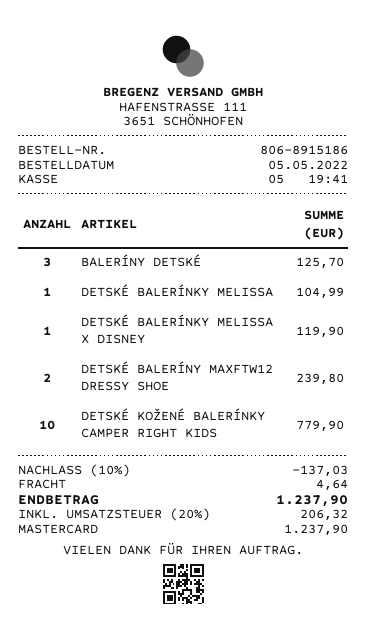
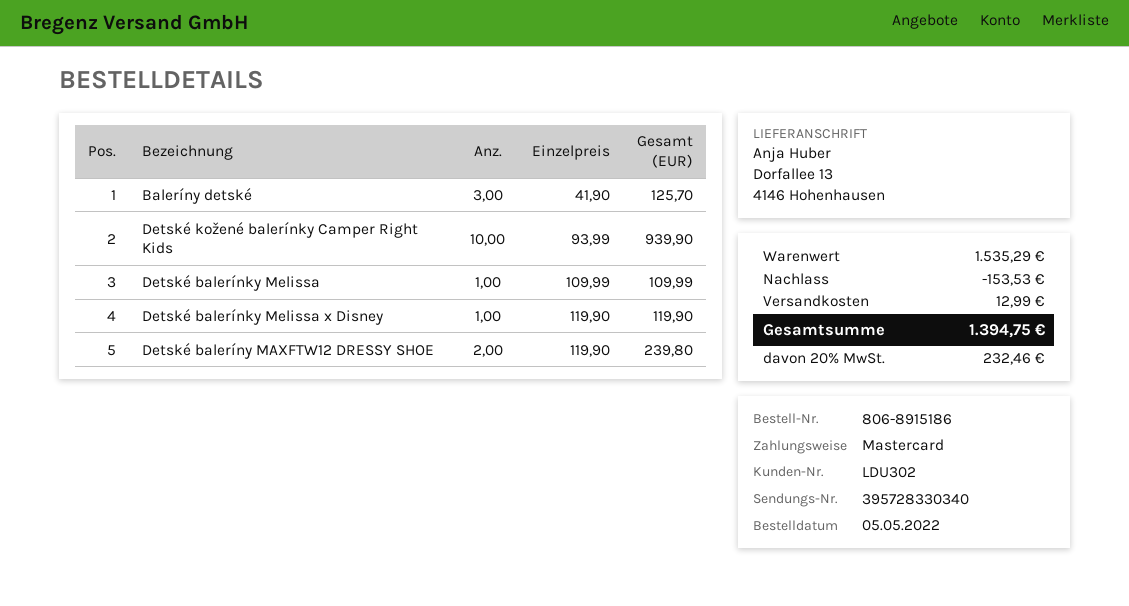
DETSKÉ BALERÍNKY MELISSA: 1 for 104.99 -> 1 for 109.99
DETSKÉ KOŽENÉ BALERÍNKY CAMPER RIGHT KIDS: 10 for 779.90 -> 10 for 939.90
discount: 137.03 -> 153.53
shipping: 4.64 -> 12.99
tax: 20% = 206.32 -> 20% = 232.46
total: 1237.90 -> 1394.75

